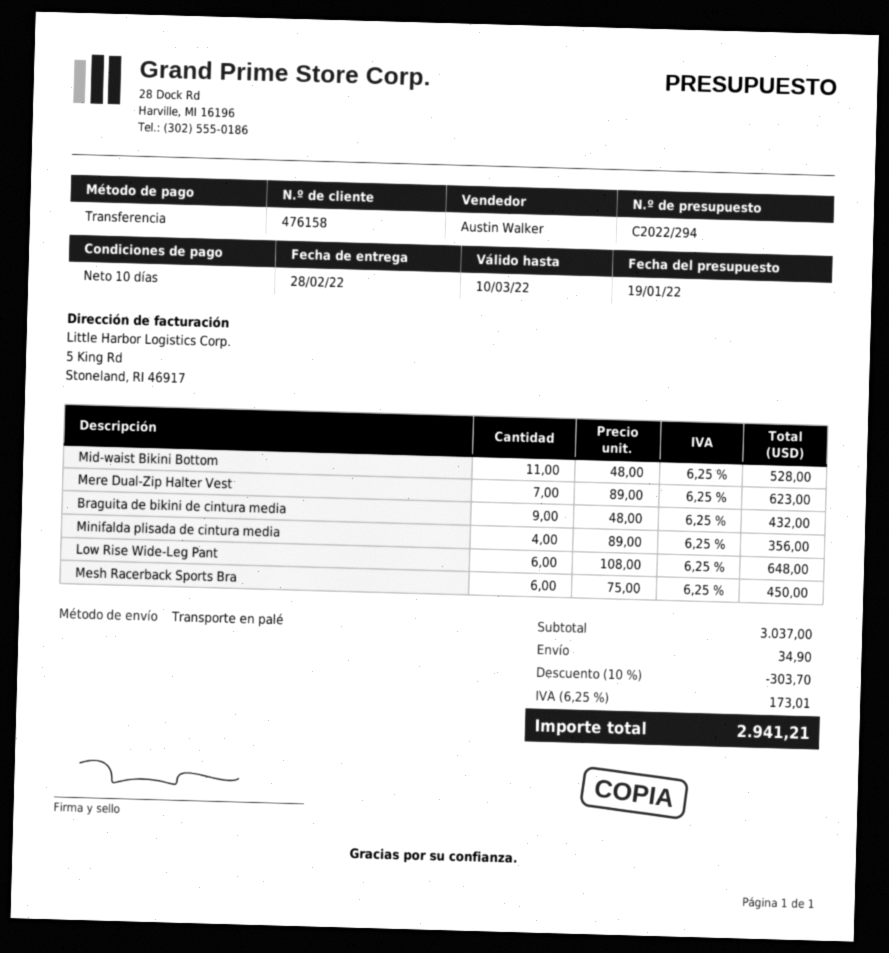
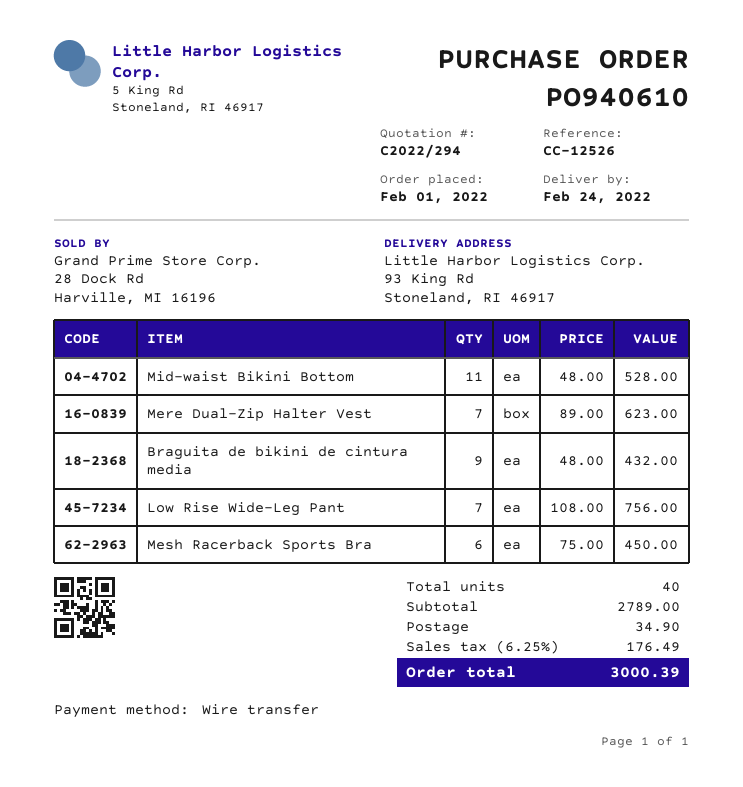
delivery date: 2022-02-28 -> 2022-02-24
Minifalda plisada de cintura media: 4 x 89.00 = 356.00 -> none
Low Rise Wide-Leg Pant: 6 x 108.00 = 648.00 -> 7 x 108.00 = 756.00
subtotal: 3037.00 -> 2789.00
discount: 10% = 303.70 -> none
tax: 6.25% = 173.01 -> 6.25% = 176.49
total: 2941.21 -> 3000.39

